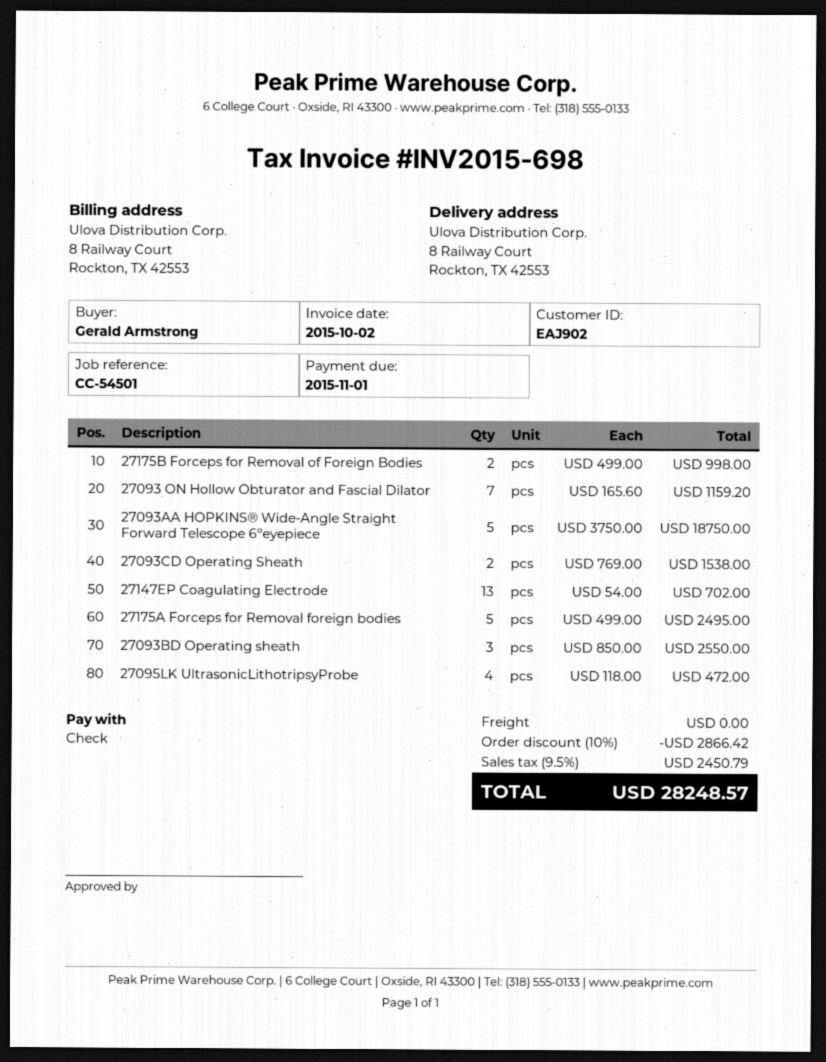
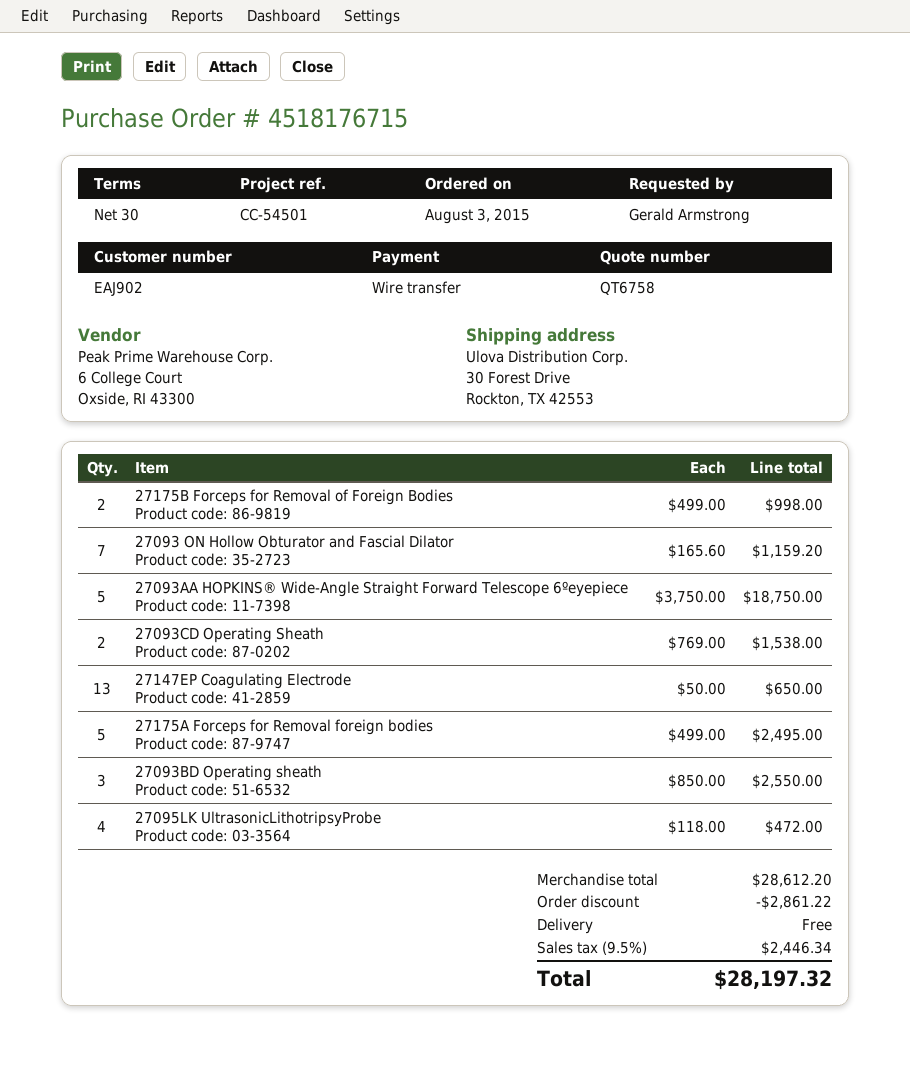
payment method: cheque -> bank transfer
ship to: 8 Railway Court, Rockton, TX 42553 -> 30 Forest Drive, Rockton, TX 42553
27147EP Coagulating Electrode: 13 x 54.00 = 702.00 -> 13 x 50.00 = 650.00
discount: 2866.42 -> 2861.22
tax: 9.5% = 2450.79 -> 9.5% = 2446.34
total: 28248.57 -> 28197.32

